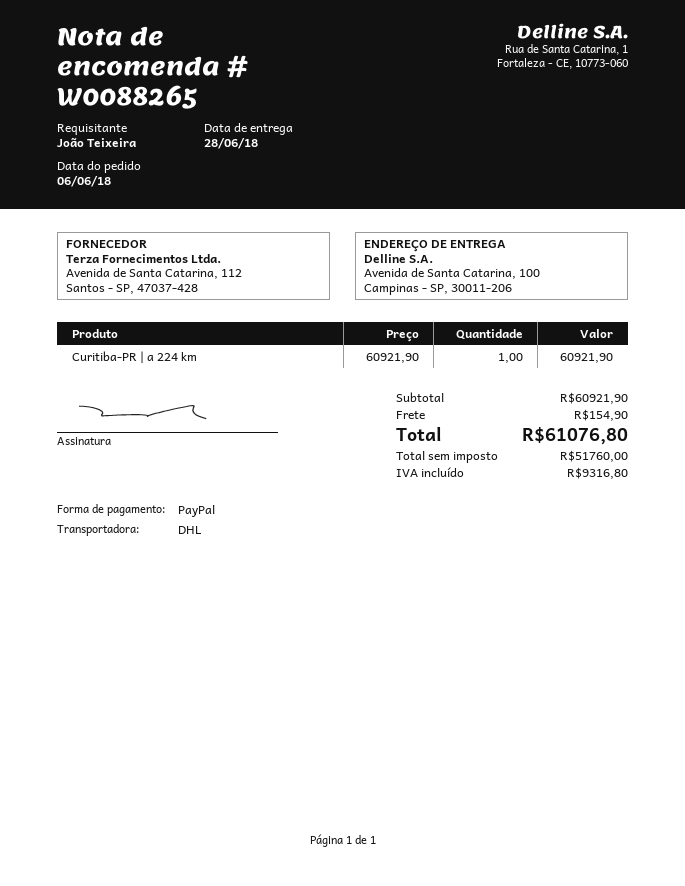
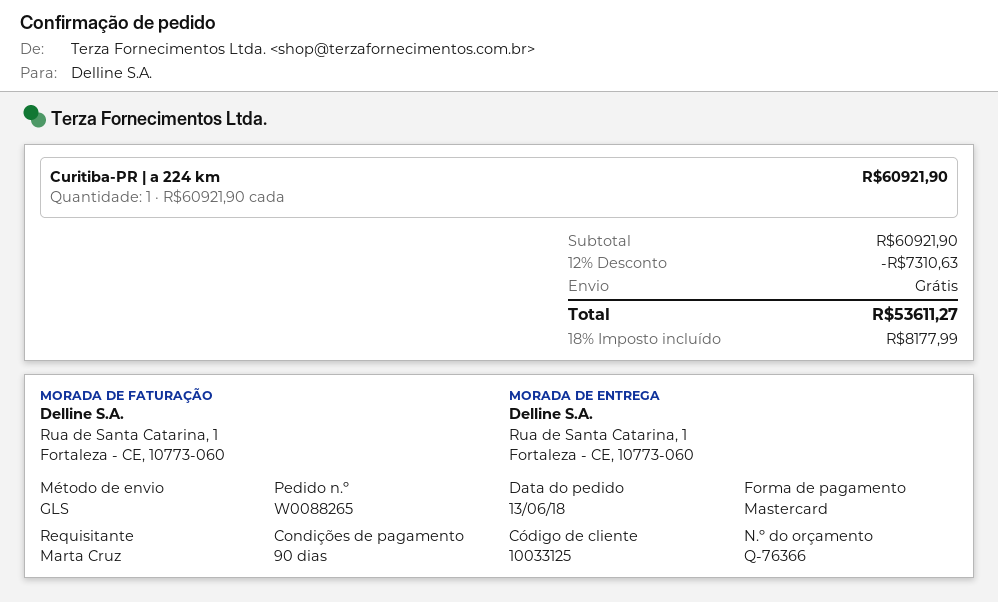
order date: 2018-06-06 -> 2018-06-13
ordered by: João Teixeira -> Marta Cruz
payment method: PayPal -> Mastercard
shipping method: DHL -> GLS
ship to: Avenida de Santa Catarina, 100, Campinas - SP, 30011-206 -> Rua de Santa Catarina, 1, Fortaleza - CE, 10773-060
discount: none -> 12% = 7310.63
shipping: 154.90 -> 0.00
tax: 9316.80 -> 8177.99
total: 61076.80 -> 53611.27

